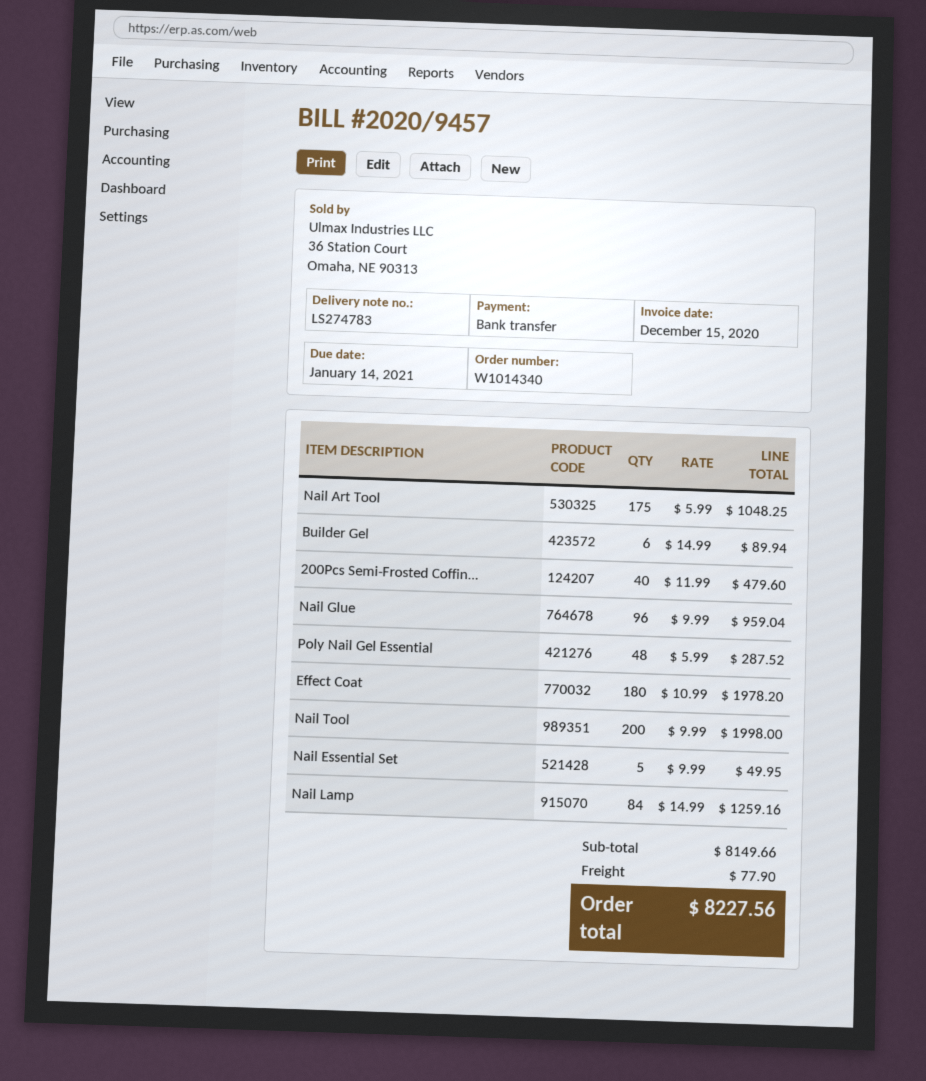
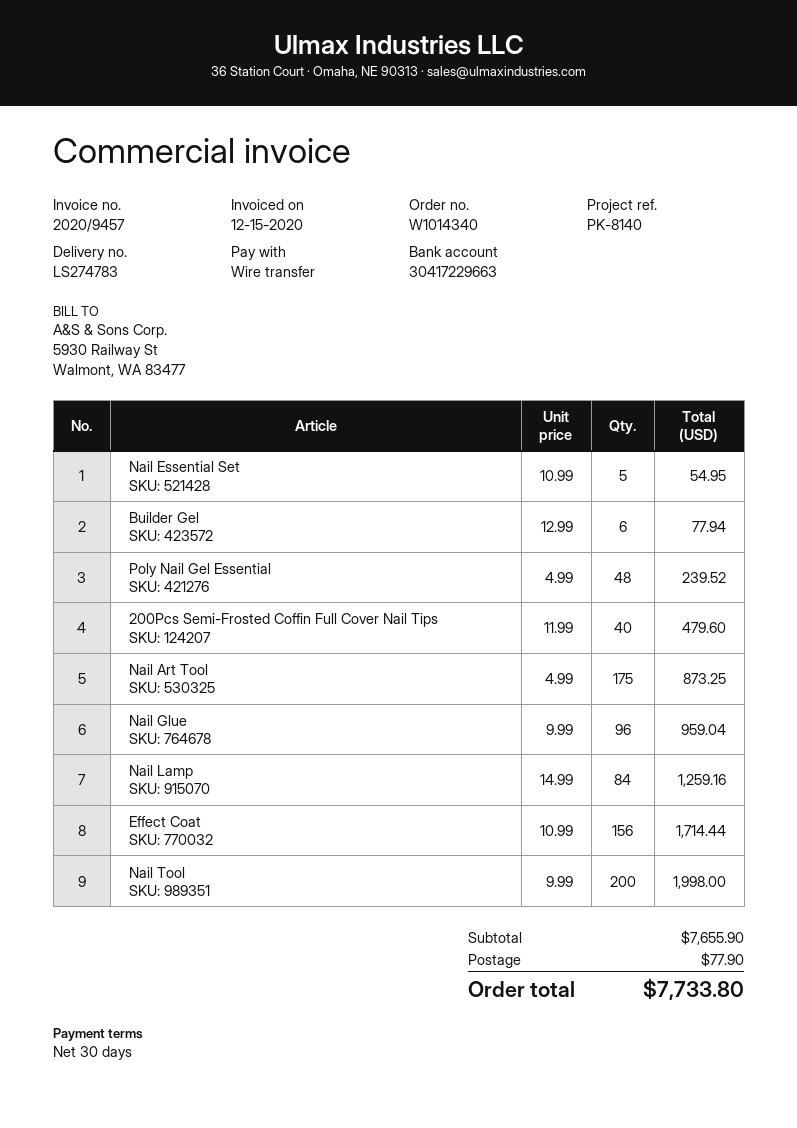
Nail Art Tool: 175 x 5.99 = 1048.25 -> 175 x 4.99 = 873.25
Builder Gel: 6 x 14.99 = 89.94 -> 6 x 12.99 = 77.94
Poly Nail Gel Essential: 48 x 5.99 = 287.52 -> 48 x 4.99 = 239.52
Effect Coat: 180 x 10.99 = 1978.20 -> 156 x 10.99 = 1714.44
Nail Essential Set: 5 x 9.99 = 49.95 -> 5 x 10.99 = 54.95
subtotal: 8149.66 -> 7655.90
total: 8227.56 -> 7733.80

